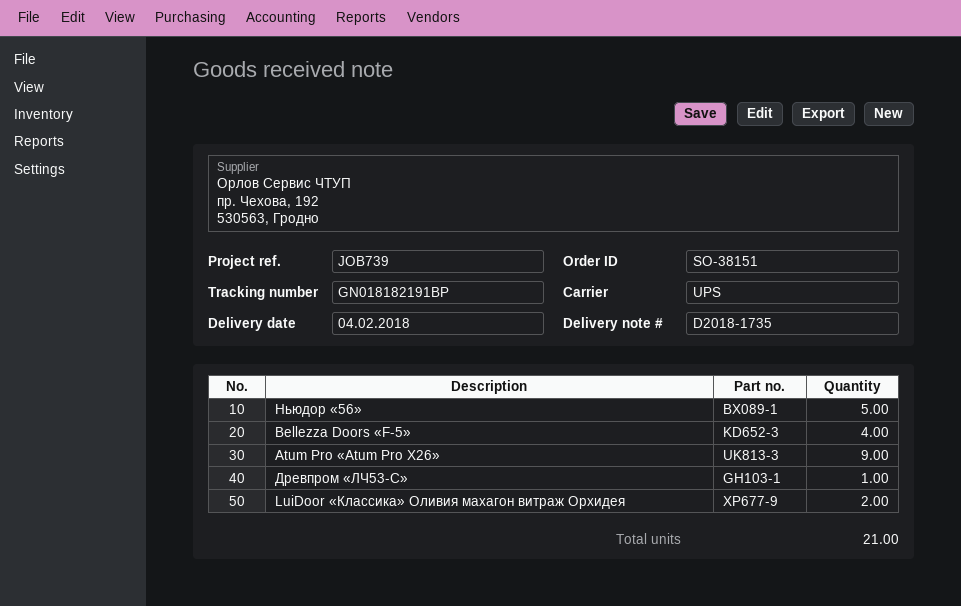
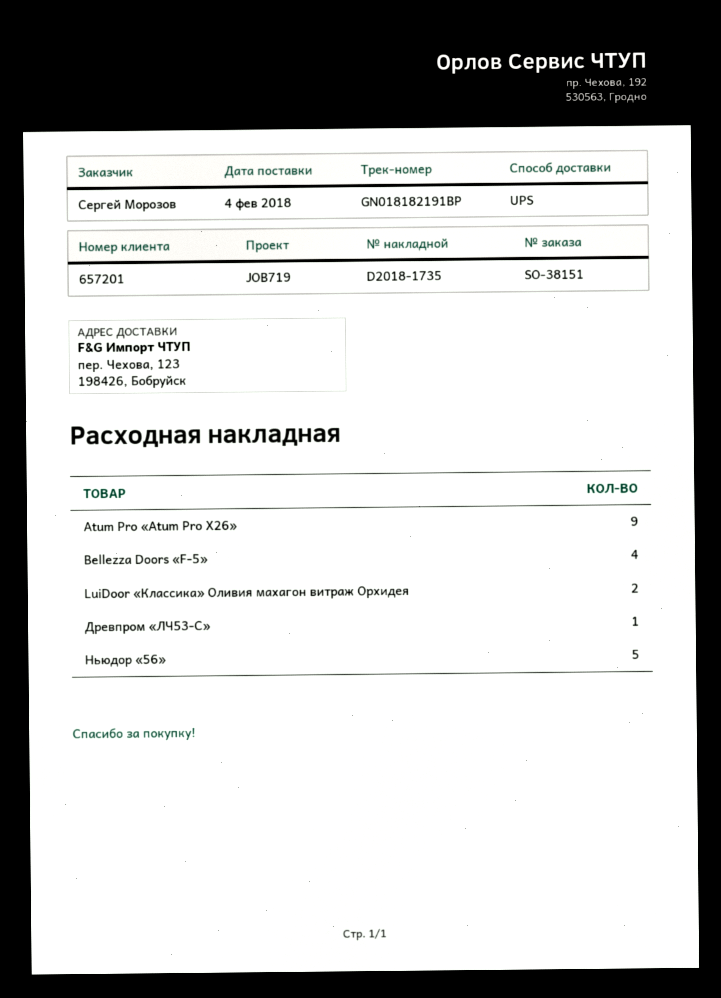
reference: JOB739 -> JOB719

